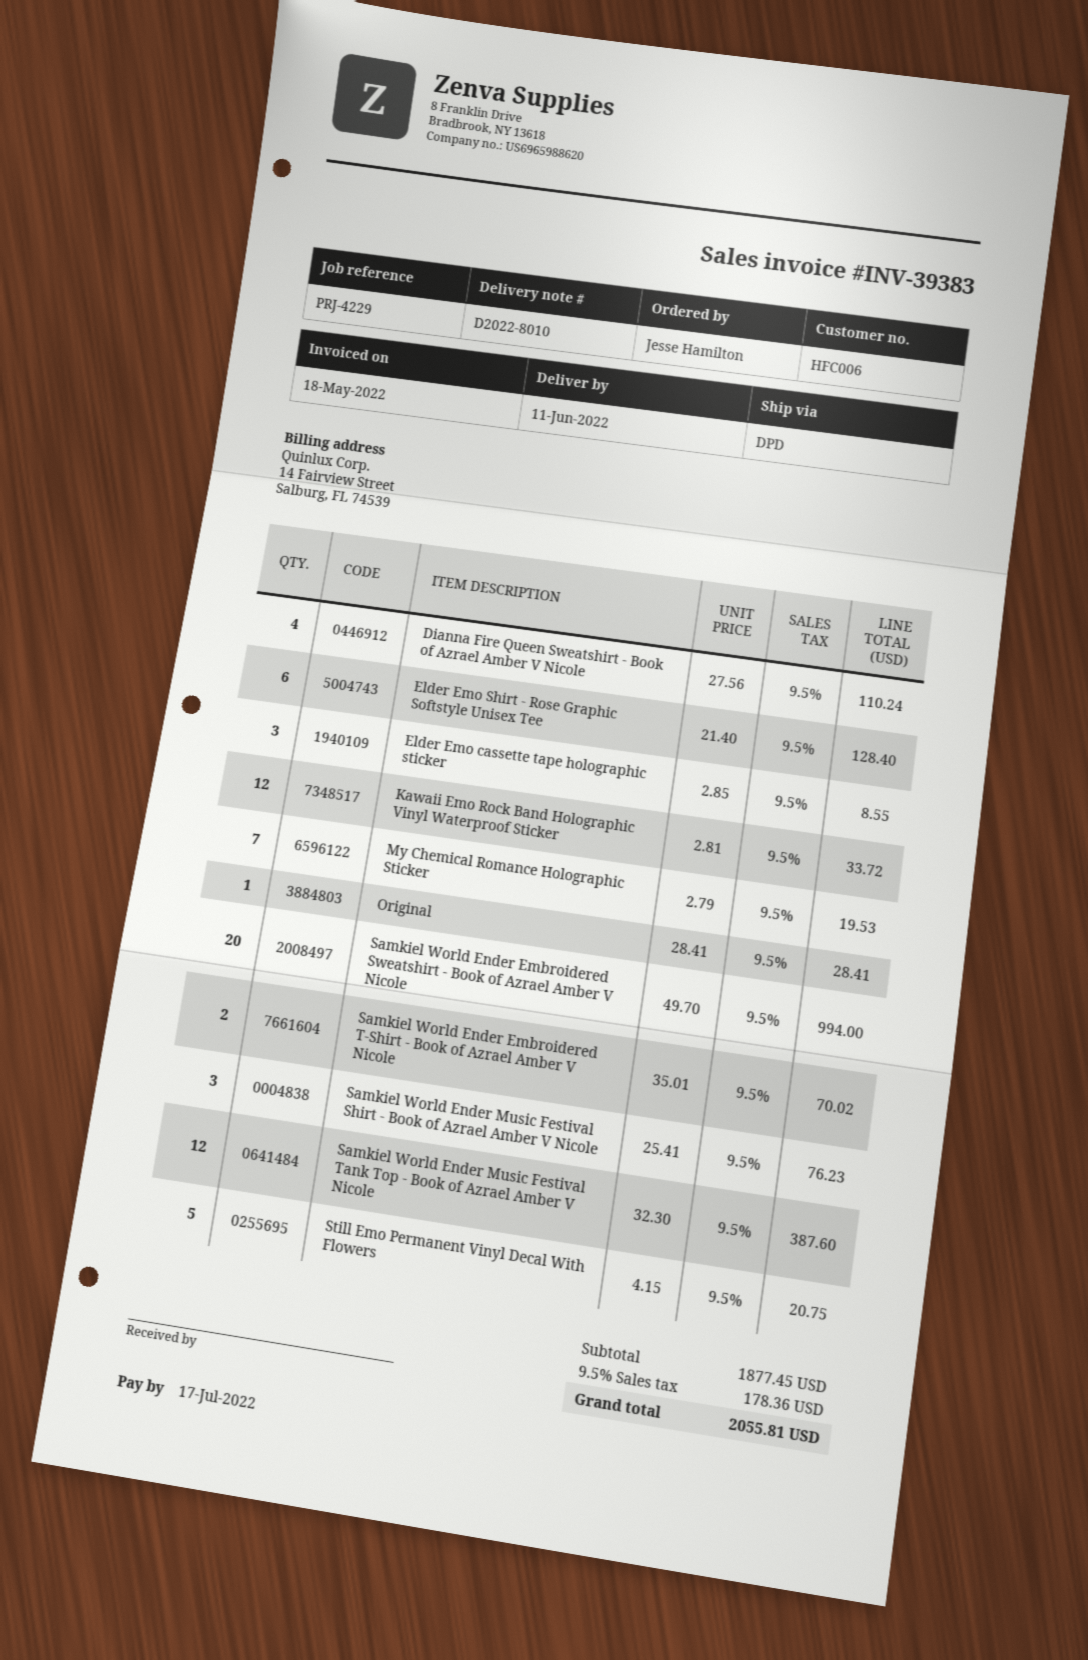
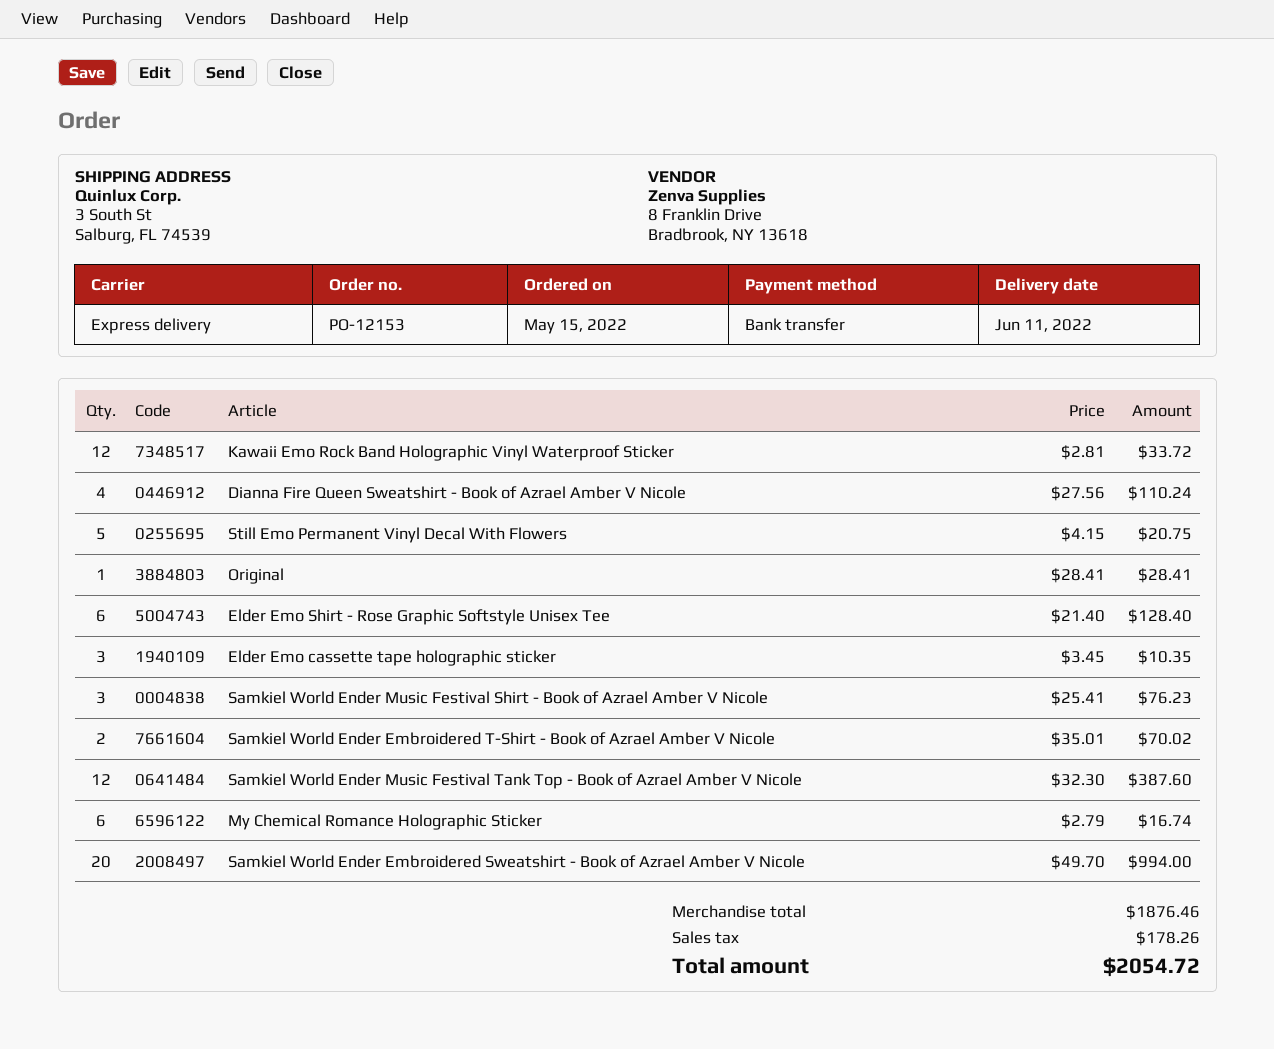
shipping method: DPD -> express
Elder Emo cassette tape holographic sticker: 3 x 2.85 = 8.55 -> 3 x 3.45 = 10.35
My Chemical Romance Holographic Sticker: 7 x 2.79 = 19.53 -> 6 x 2.79 = 16.74
subtotal: 1877.45 -> 1876.46
tax: 178.36 -> 178.26
total: 2055.81 -> 2054.72

